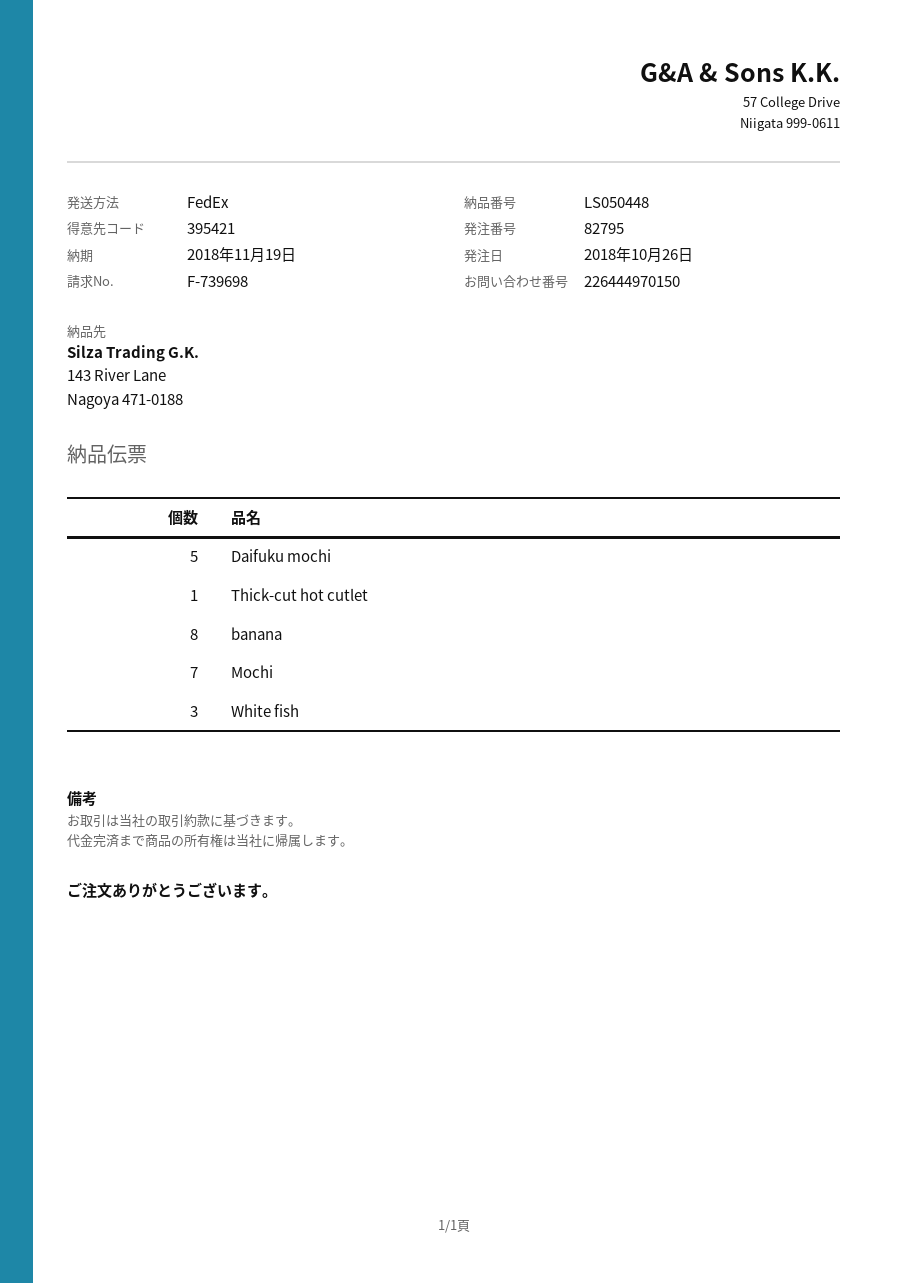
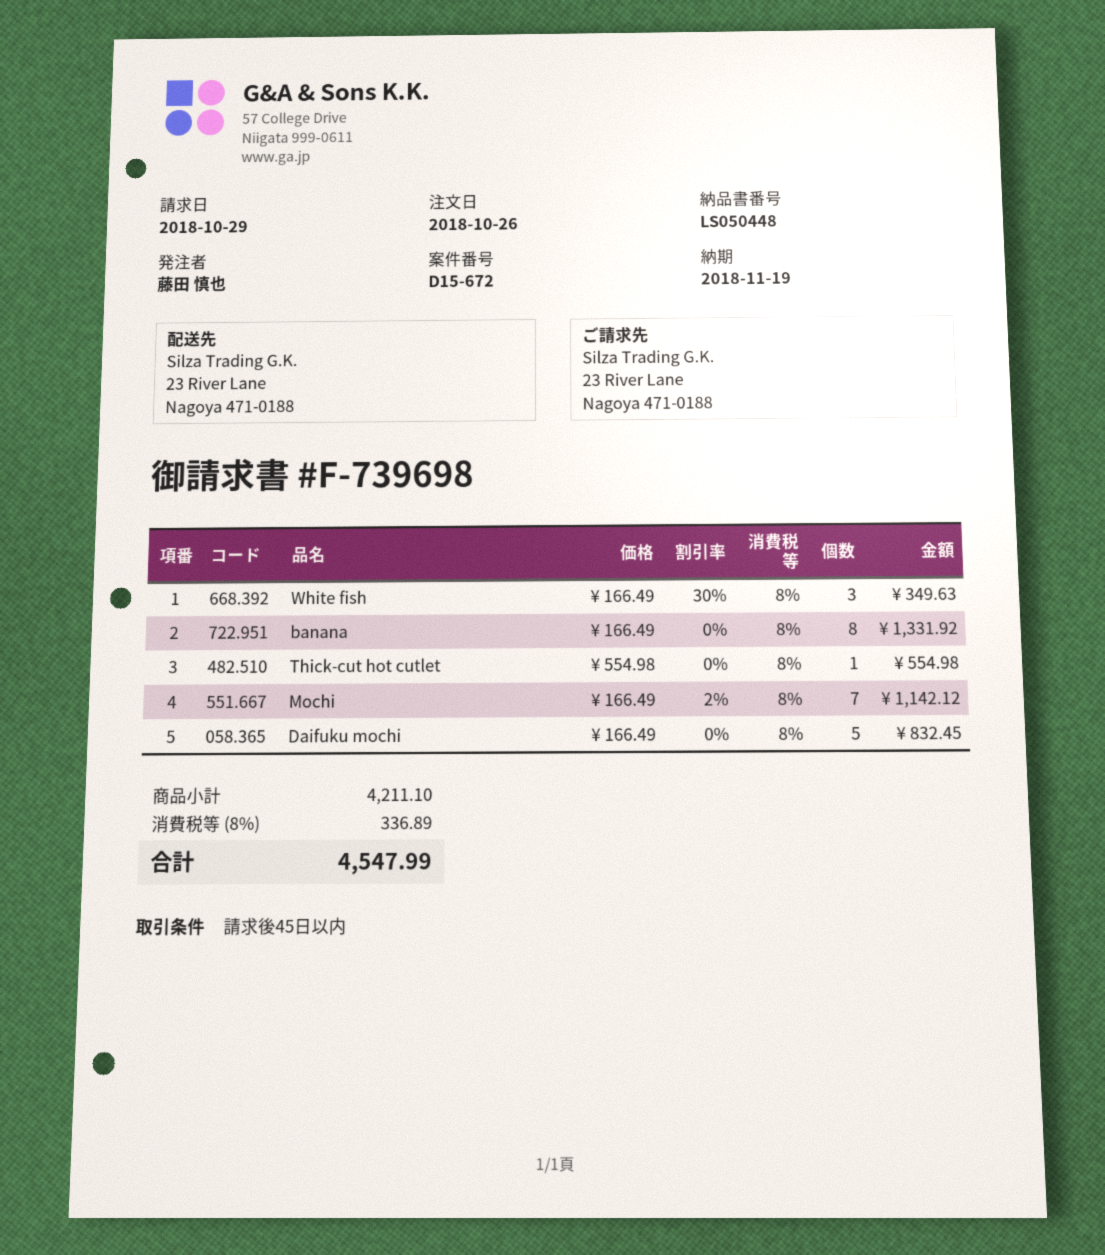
ship to: 143 River Lane, Nagoya 471-0188 -> 23 River Lane, Nagoya 471-0188

